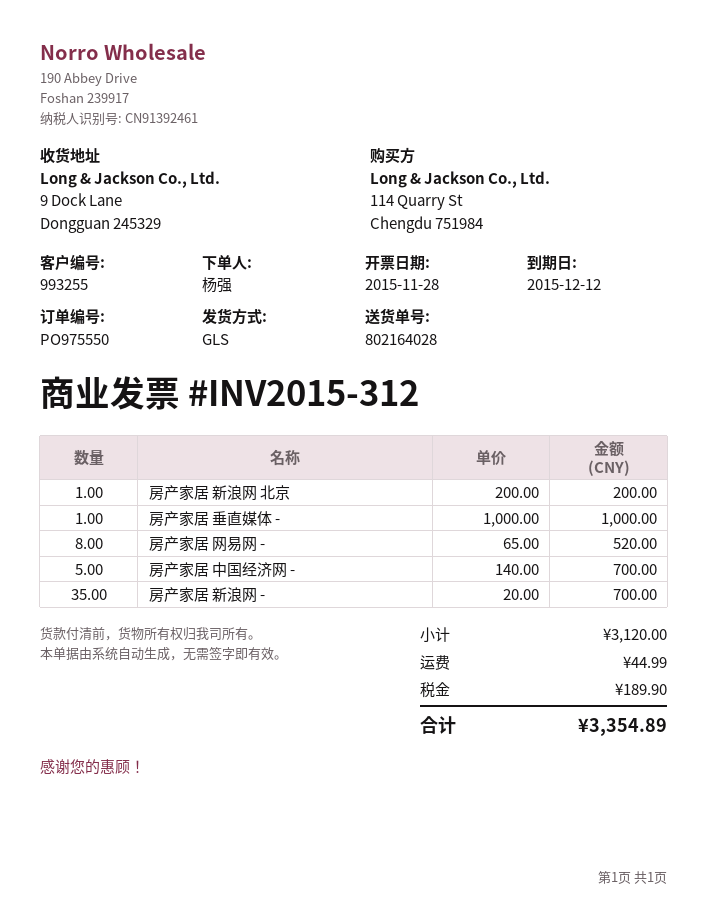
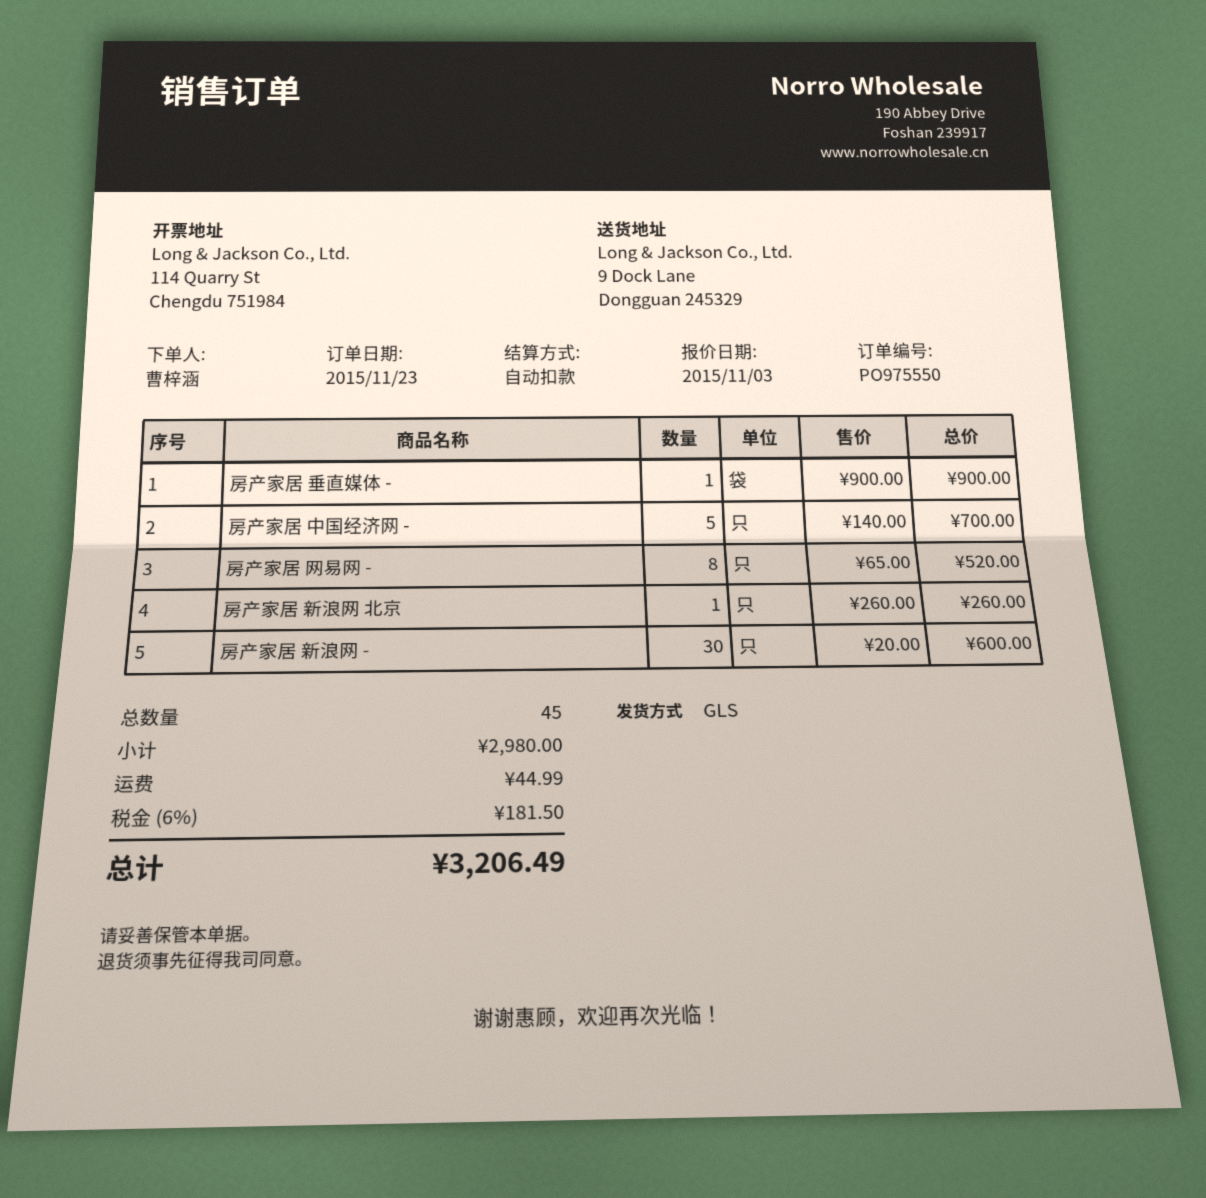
ordered by: 杨强 -> 曹梓涵
房产家居 新浪网 北京: 1 x 200.00 = 200.00 -> 1 x 260.00 = 260.00
房产家居 垂直媒体 -: 1 x 1000.00 = 1000.00 -> 1 x 900.00 = 900.00
房产家居 新浪网 -: 35 x 20.00 = 700.00 -> 30 x 20.00 = 600.00
subtotal: 3120.00 -> 2980.00
tax: 189.90 -> 181.50
total: 3354.89 -> 3206.49

